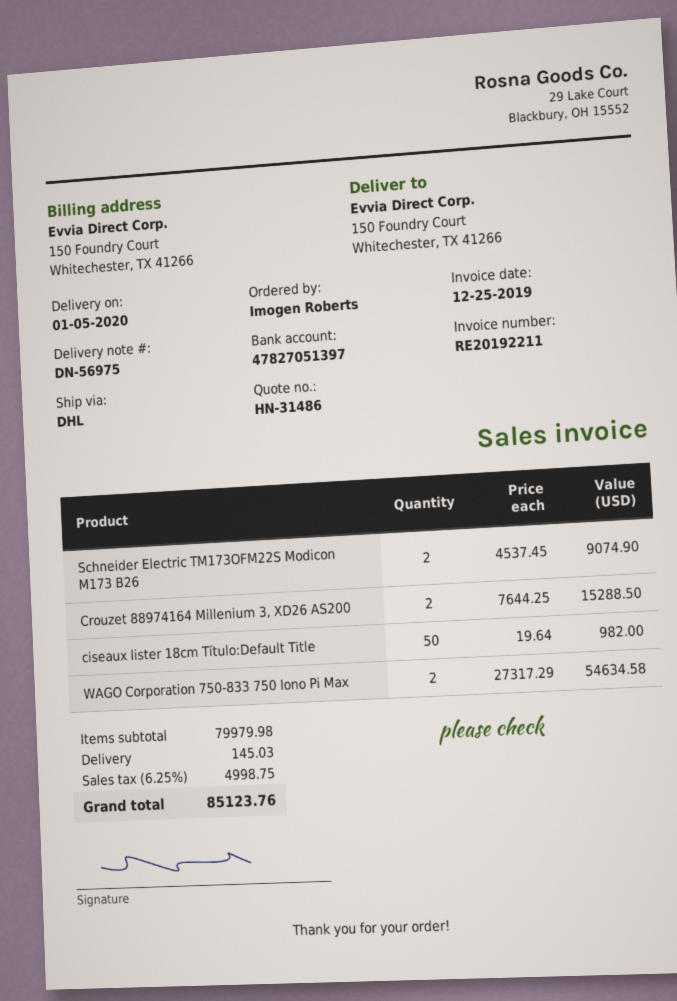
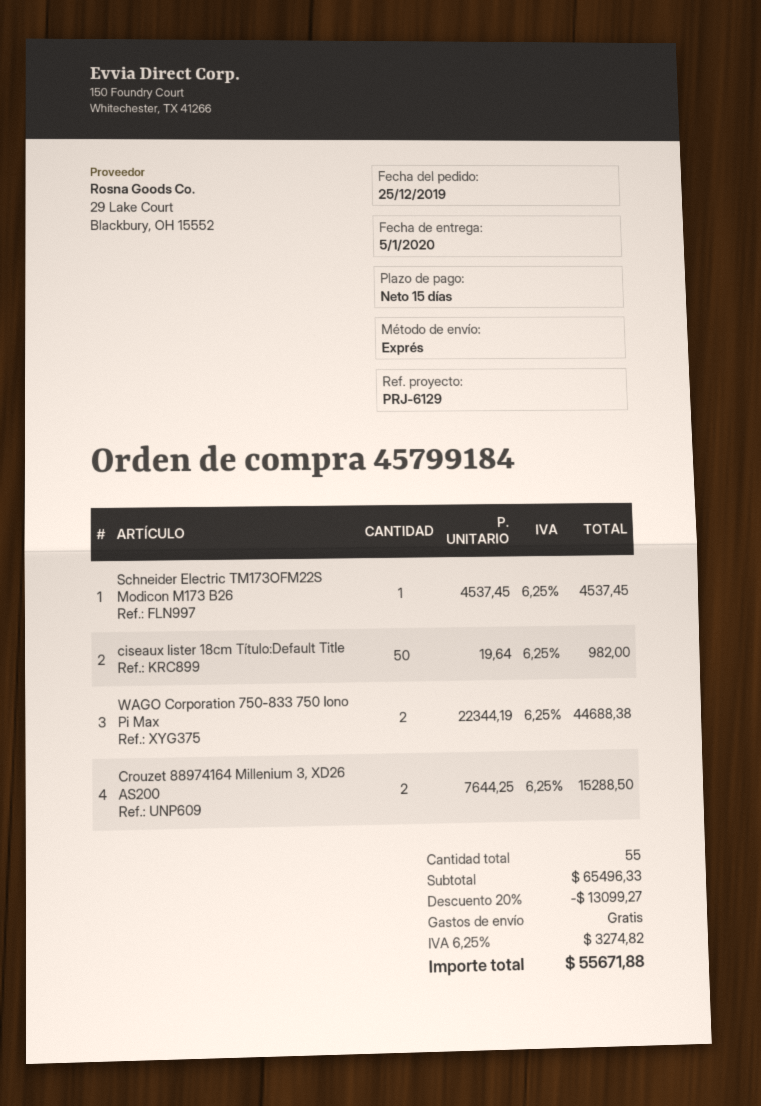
shipping method: DHL -> express
Schneider Electric TM173OFM22S Modicon M173 B26: 2 x 4537.45 = 9074.90 -> 1 x 4537.45 = 4537.45
WAGO Corporation 750-833 750 Iono Pi Max: 2 x 27317.29 = 54634.58 -> 2 x 22344.19 = 44688.38
subtotal: 79979.98 -> 65496.33
discount: none -> 20% = 13099.27
shipping: 145.03 -> 0.00
tax: 6.25% = 4998.75 -> 6.25% = 3274.82
total: 85123.76 -> 55671.88

